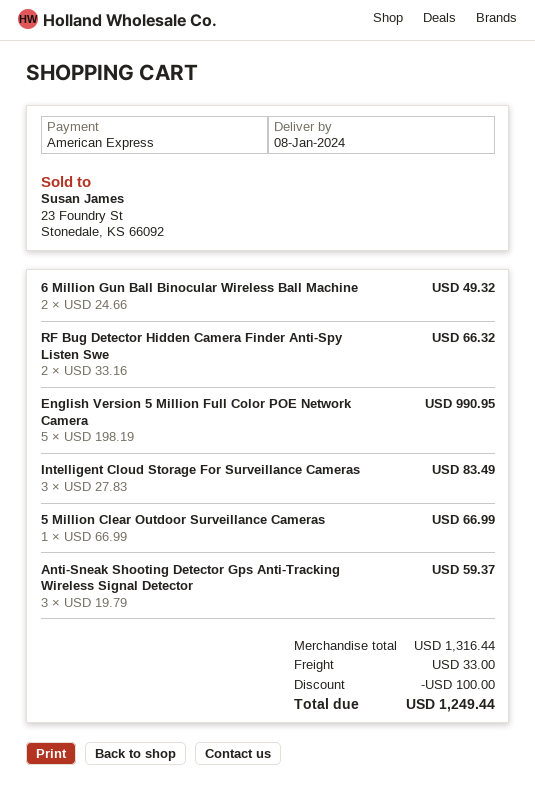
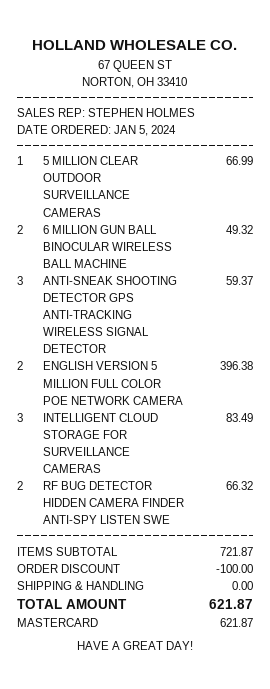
payment method: American Express -> Mastercard
English Version 5 Million Full Color POE Network Camera: 5 for 990.95 -> 2 for 396.38
subtotal: 1316.44 -> 721.87
shipping: 33.00 -> 0.00
total: 1249.44 -> 621.87

